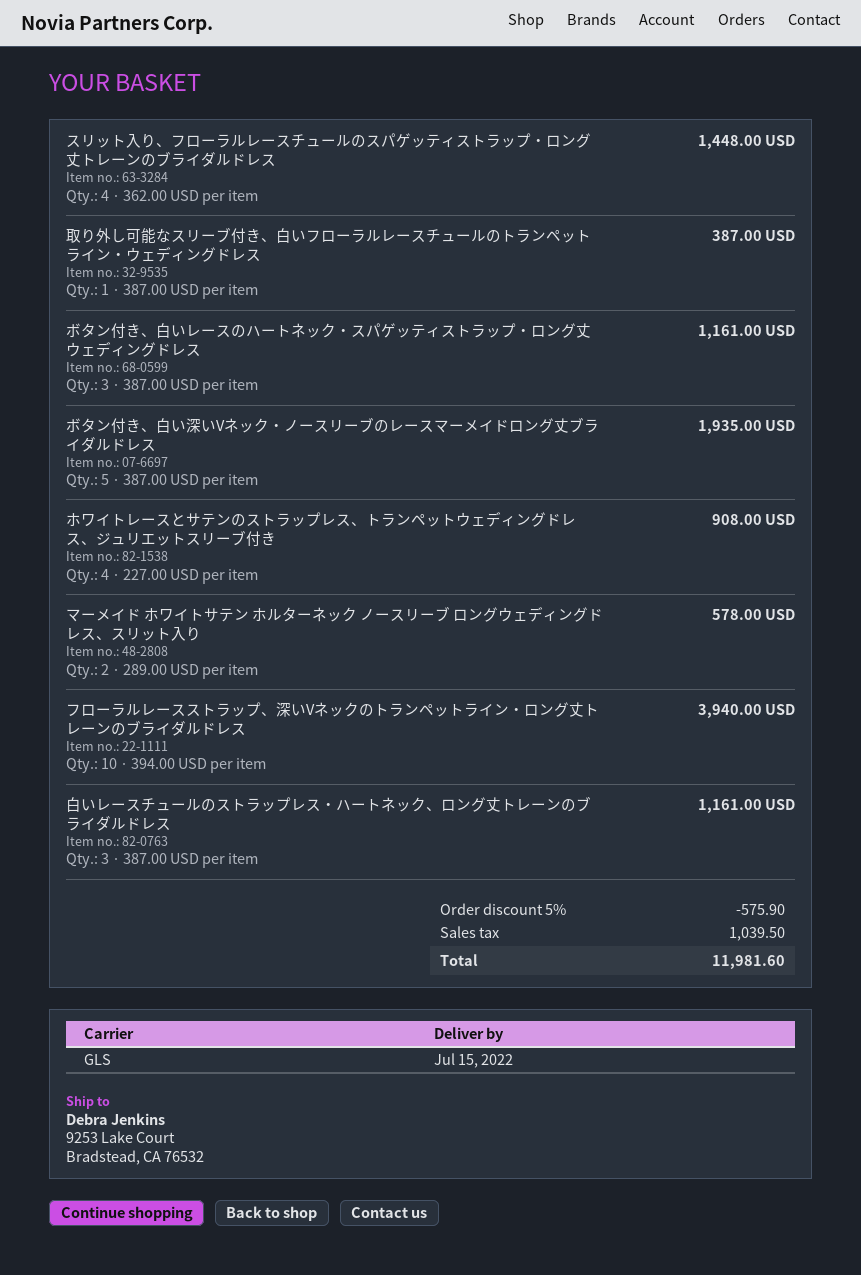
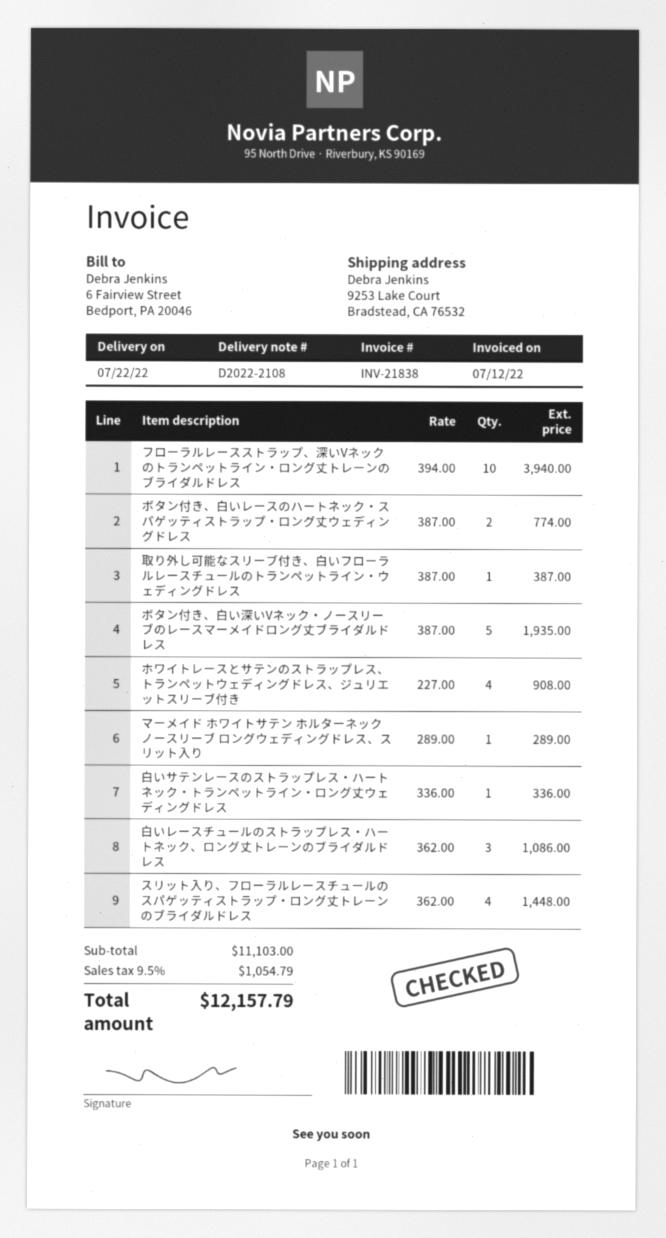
delivery date: 2022-07-15 -> 2022-07-22
ボタン付き、白いレースのハートネック・スパゲッティストラップ・ロング丈ウェディングドレス: 3 x 387.00 = 1161.00 -> 2 x 387.00 = 774.00
マーメイド ホワイトサテン ホルターネック ノースリーブ ロングウェディングドレス、スリット入り: 2 x 289.00 = 578.00 -> 1 x 289.00 = 289.00
白いレースチュールのストラップレス・ハートネック、ロング丈トレーンのブライダルドレス: 3 x 387.00 = 1161.00 -> 3 x 362.00 = 1086.00
白いサテンレースのストラップレス・ハートネック・トランペットライン・ロング丈ウェディングドレス: none -> 1 x 336.00 = 336.00
discount: 5% = 575.90 -> none
tax: 1039.50 -> 1054.79
total: 11981.60 -> 12157.79

